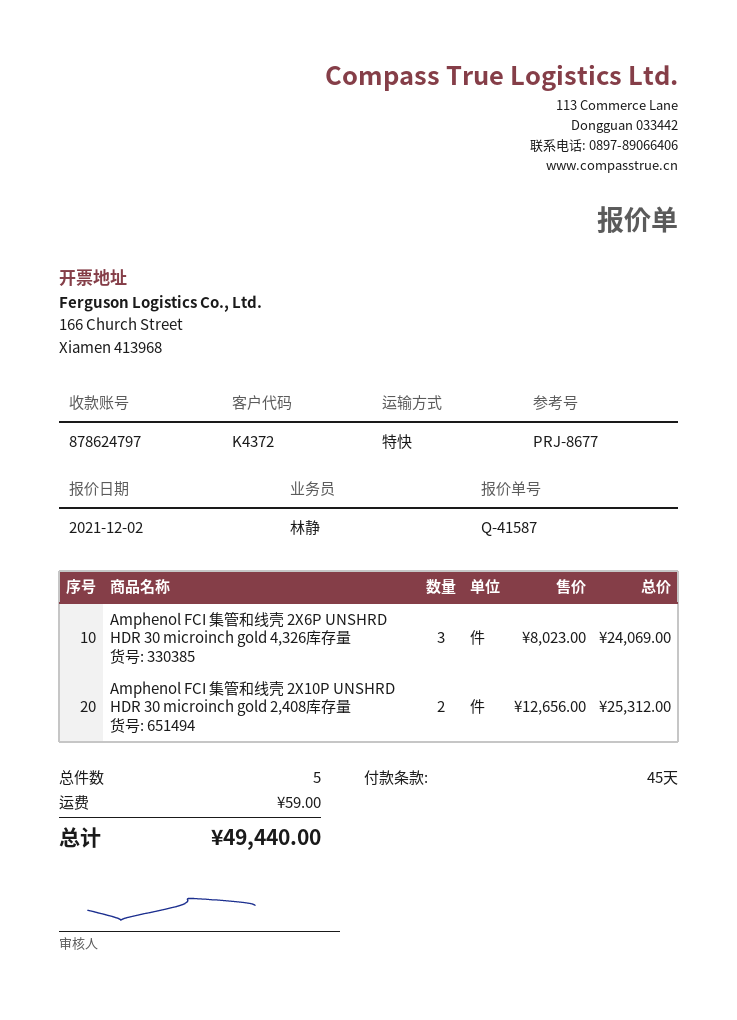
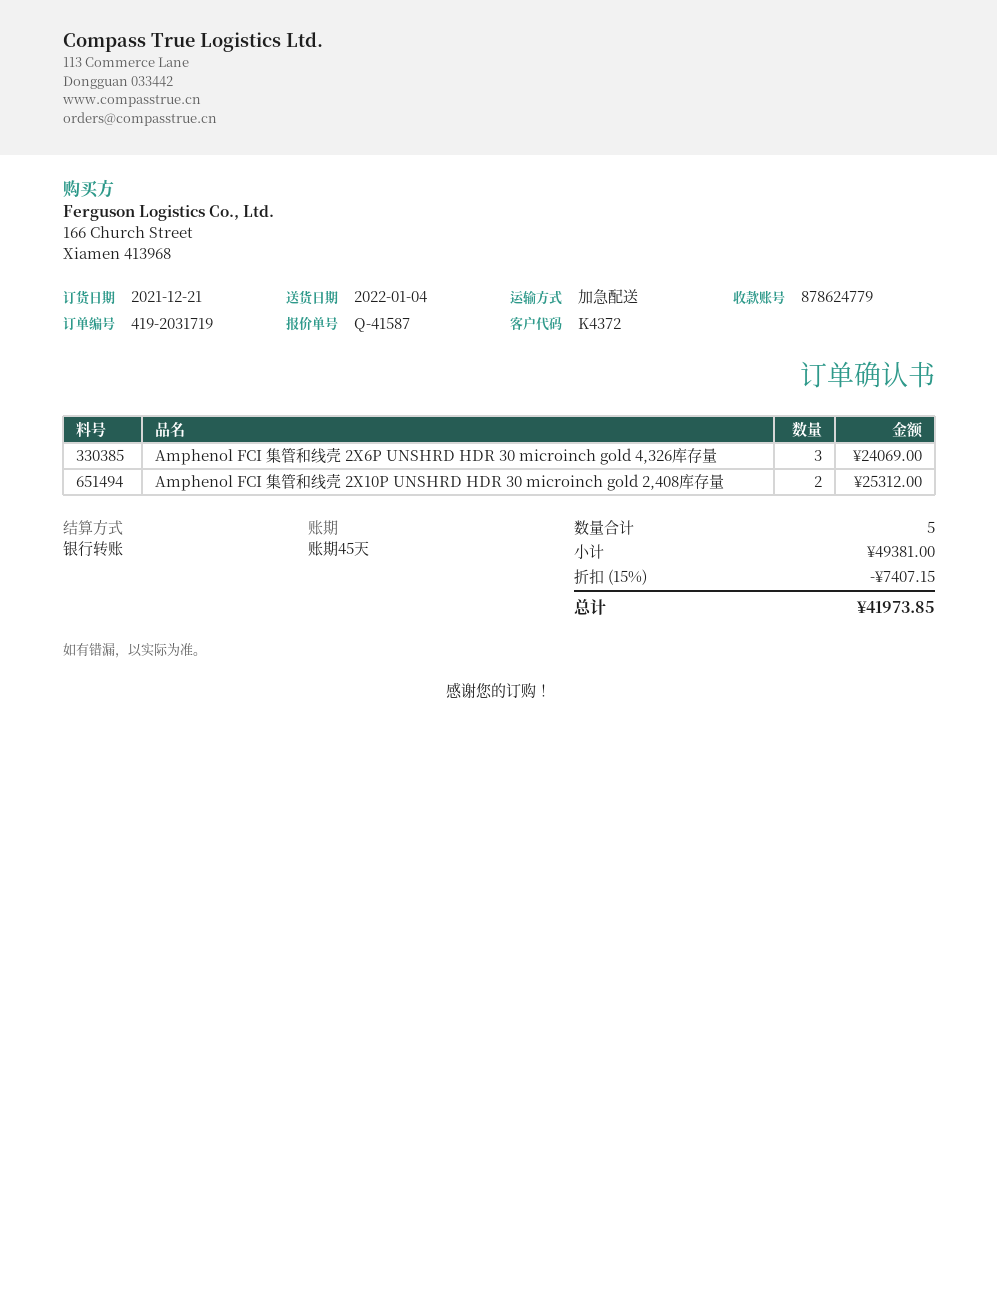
bank account: 878624797 -> 878624779
discount: none -> 15% = 7407.15
shipping: 59.00 -> none
total: 49440.00 -> 41973.85

